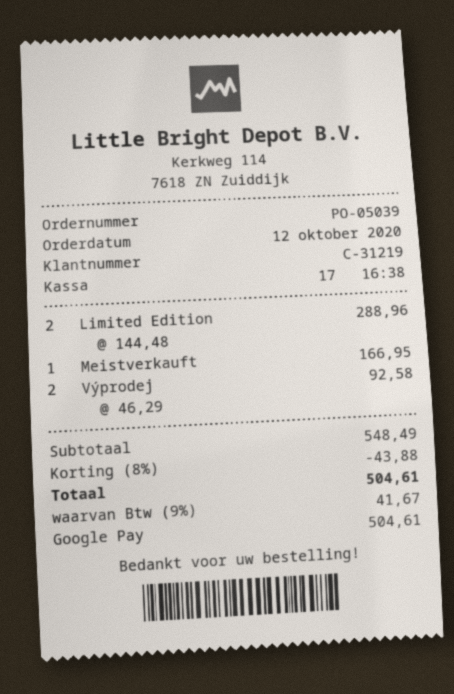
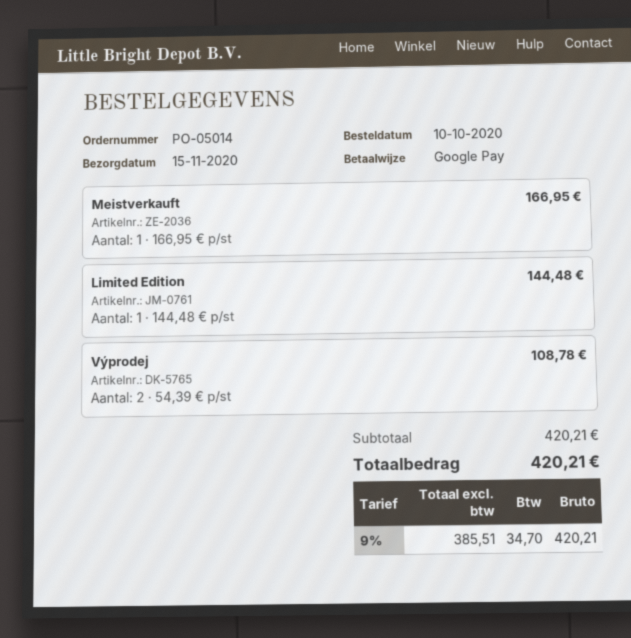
order number: PO-05039 -> PO-05014
order date: 2020-10-12 -> 2020-10-10
Limited Edition: 2 x 144.48 = 288.96 -> 1 x 144.48 = 144.48
Výprodej: 2 x 46.29 = 92.58 -> 2 x 54.39 = 108.78
subtotal: 548.49 -> 420.21
discount: 8% = 43.88 -> none
tax: 9% = 41.67 -> 9% = 34.70
total: 504.61 -> 420.21

